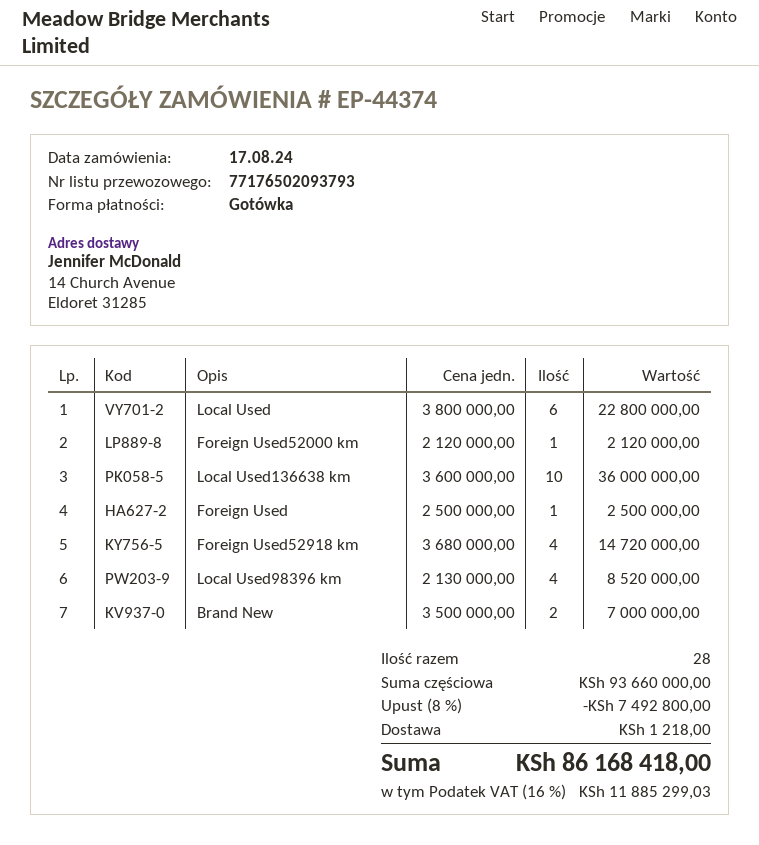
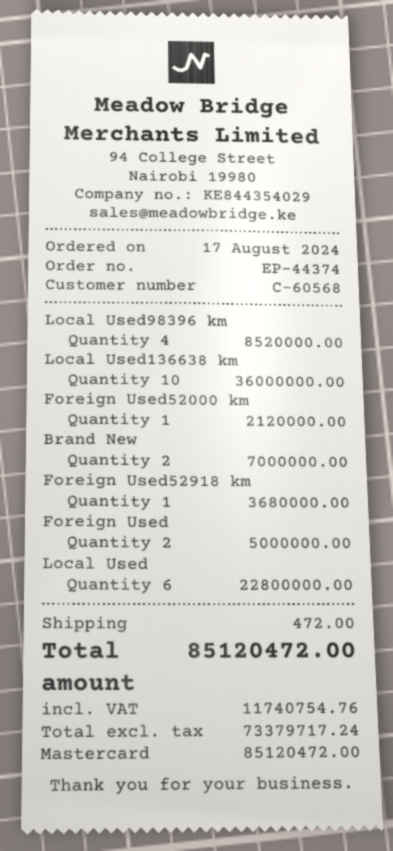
payment method: cash -> Mastercard
Foreign Used: 1 for 2500000.00 -> 2 for 5000000.00
Foreign Used52918 km: 4 for 14720000.00 -> 1 for 3680000.00
discount: 8% = 7492800.00 -> none
shipping: 1218.00 -> 472.00
tax: 11885299.03 -> 11740754.76
total: 86168418.00 -> 85120472.00

